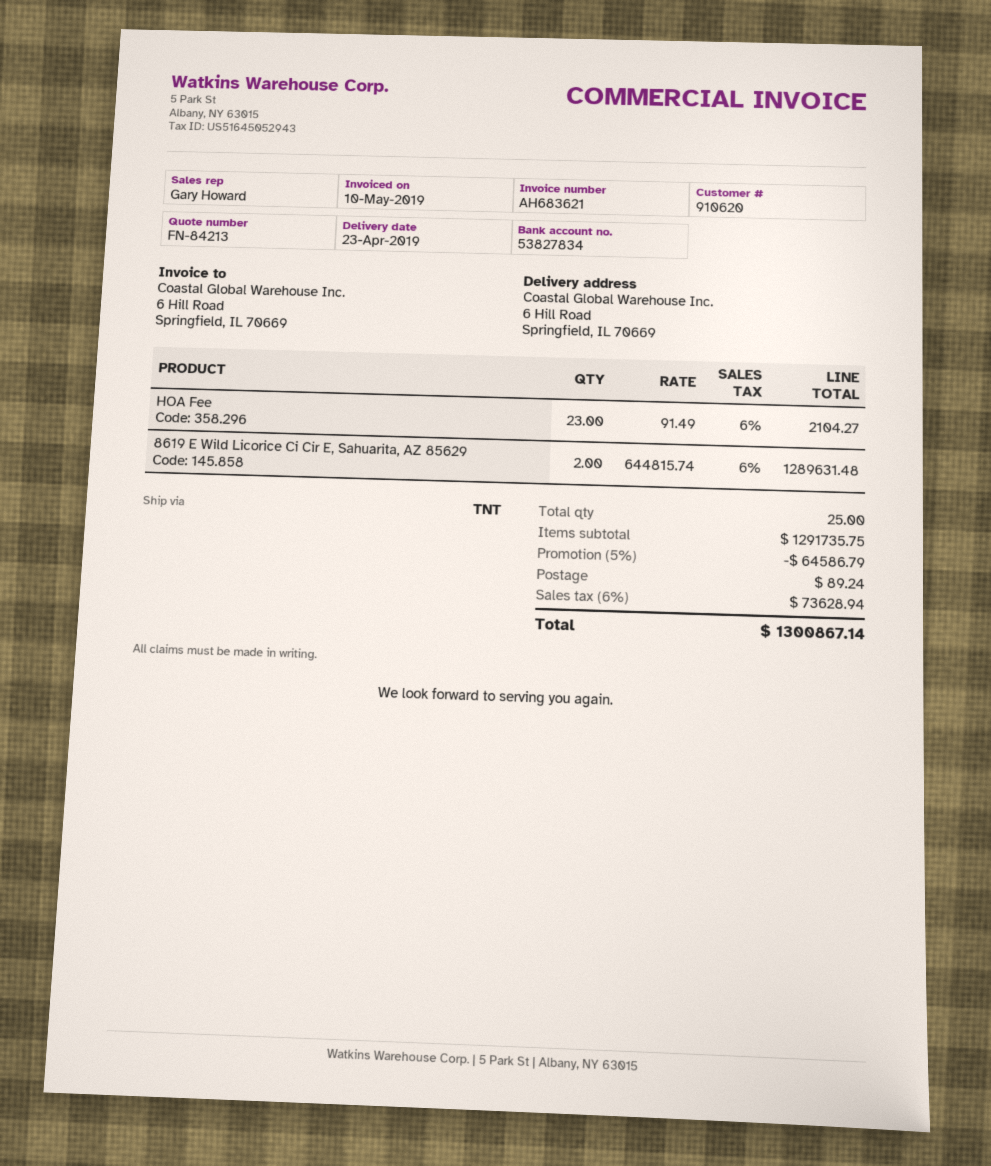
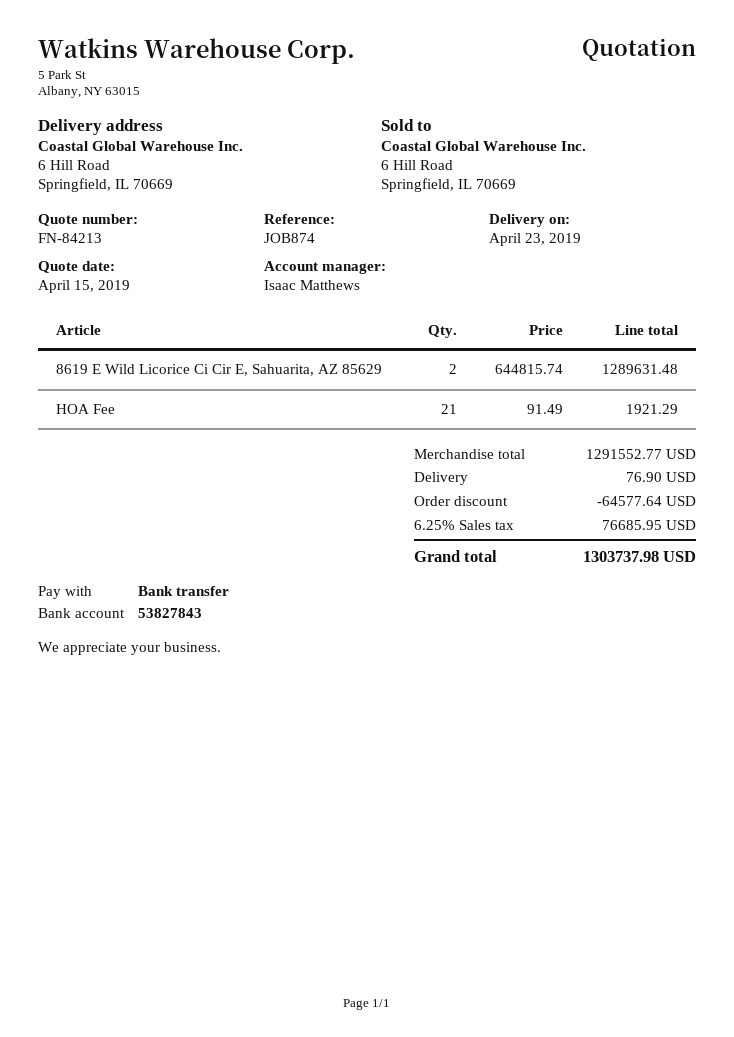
sales rep: Gary Howard -> Isaac Matthews
bank account: 53827834 -> 53827843
HOA Fee: 23 x 91.49 = 2104.27 -> 21 x 91.49 = 1921.29
subtotal: 1291735.75 -> 1291552.77
discount: 64586.79 -> 64577.64
shipping: 89.24 -> 76.90
tax: 6% = 73628.94 -> 6.25% = 76685.95
total: 1300867.14 -> 1303737.98

